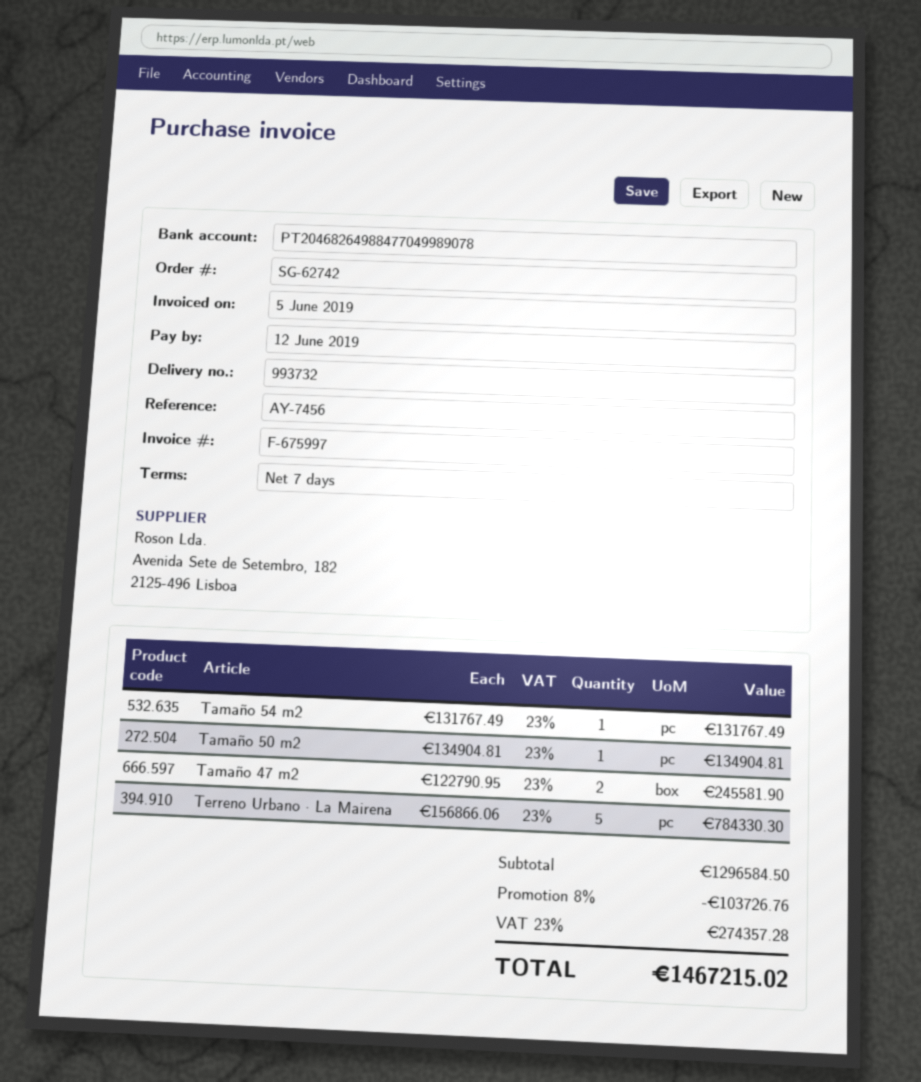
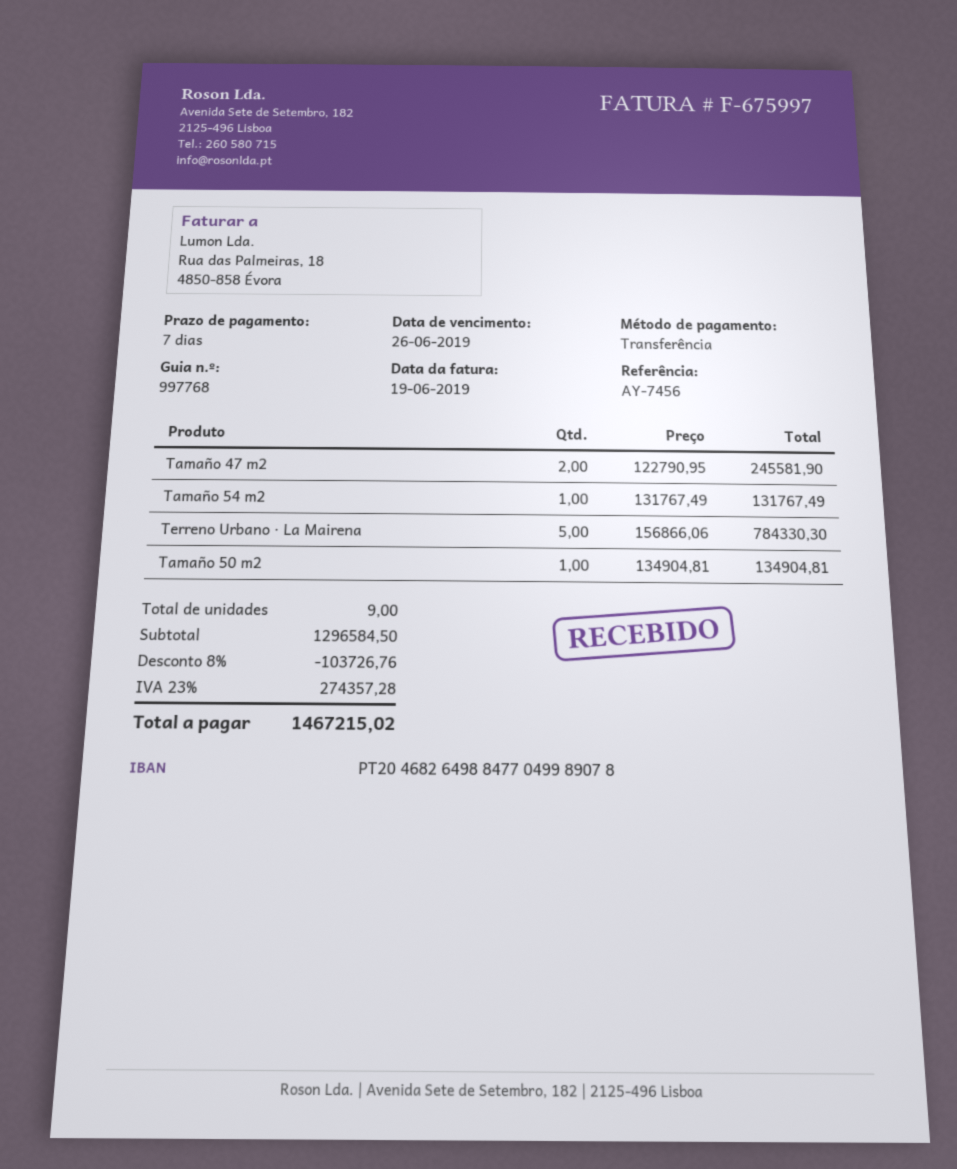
delivery note number: 993732 -> 997768
invoice date: 2019-06-05 -> 2019-06-19
due date: 2019-06-12 -> 2019-06-26

